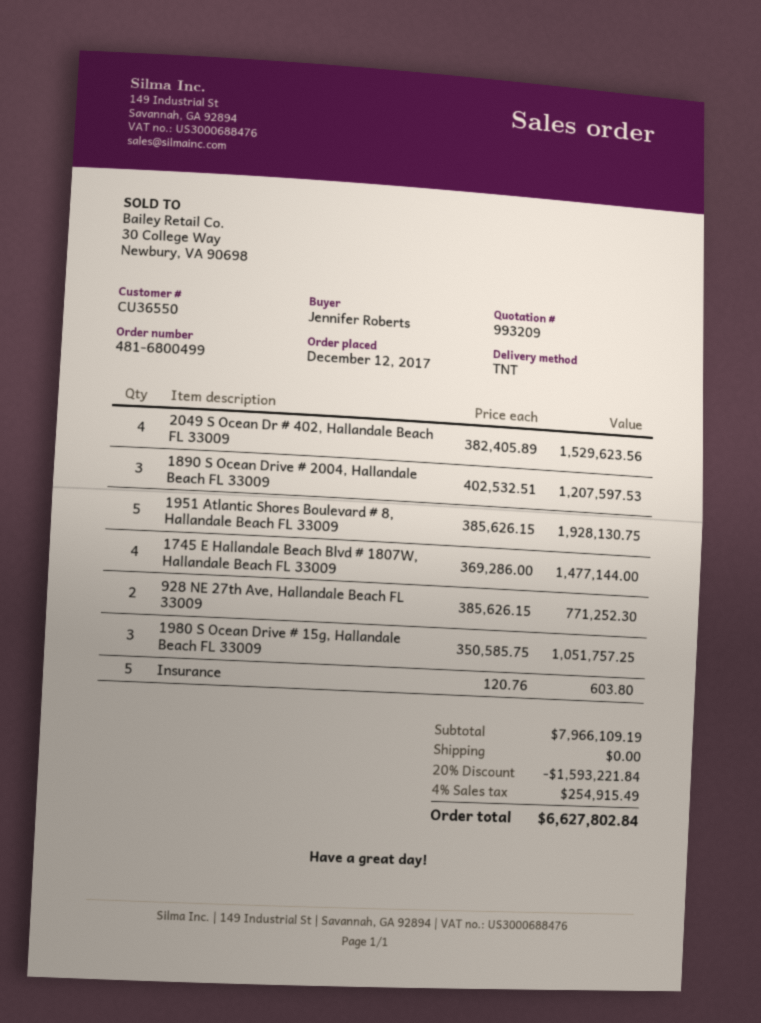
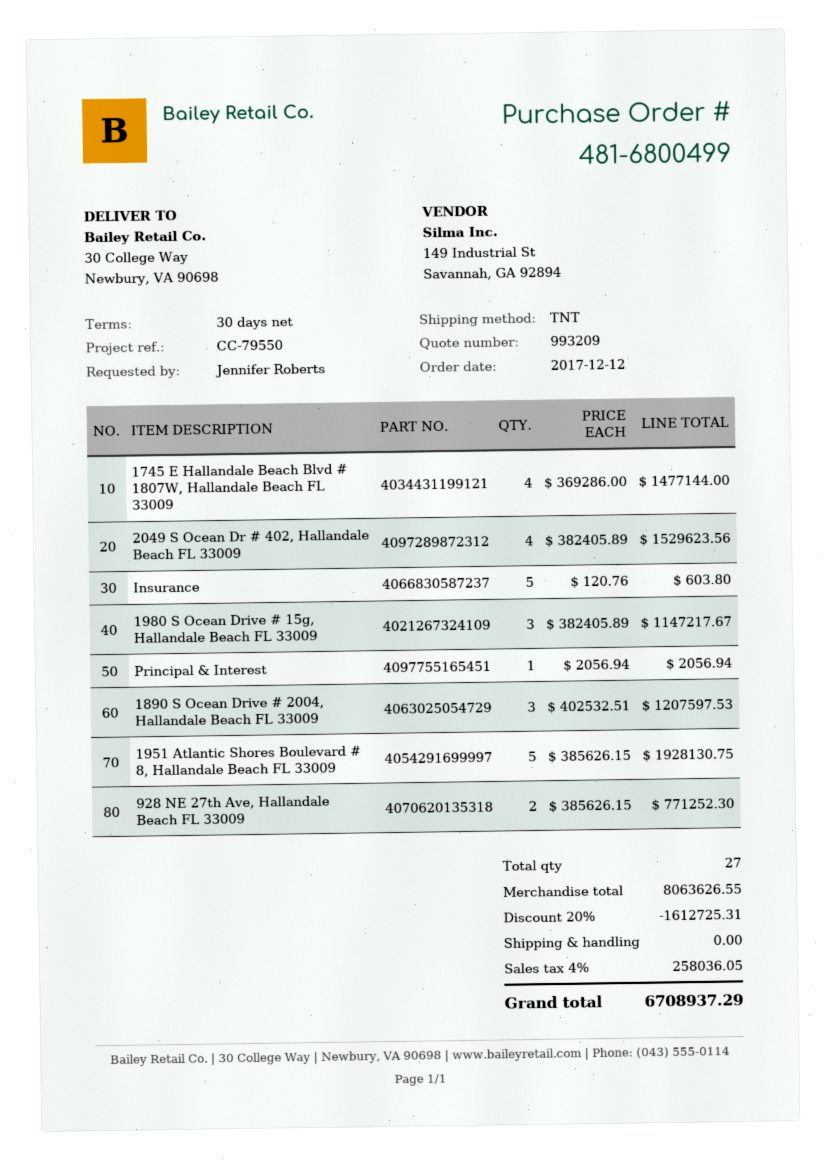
1980 S Ocean Drive # 15g, Hallandale Beach FL 33009: 3 x 350585.75 = 1051757.25 -> 3 x 382405.89 = 1147217.67
Principal & Interest: none -> 1 x 2056.94 = 2056.94
subtotal: 7966109.19 -> 8063626.55
discount: 20% = 1593221.84 -> 20% = 1612725.31
tax: 4% = 254915.49 -> 4% = 258036.05
total: 6627802.84 -> 6708937.29

